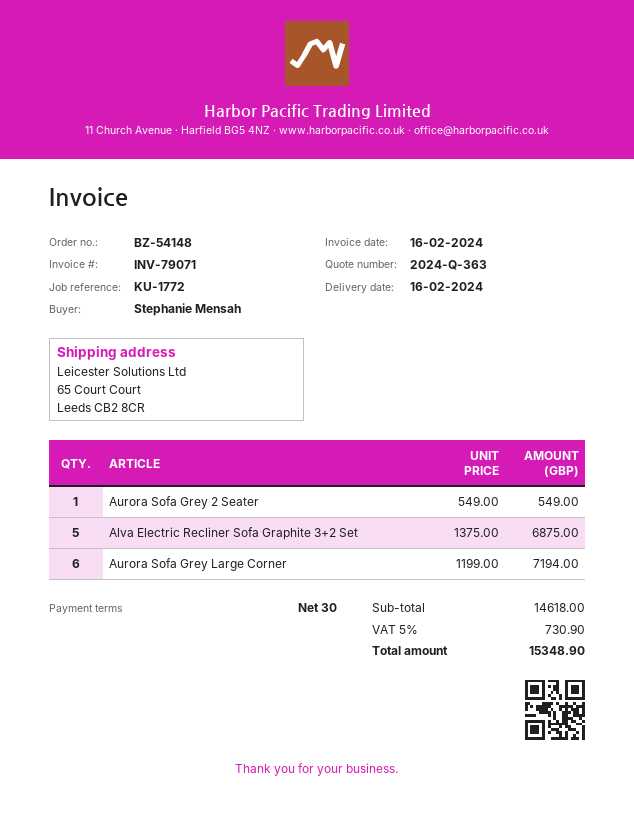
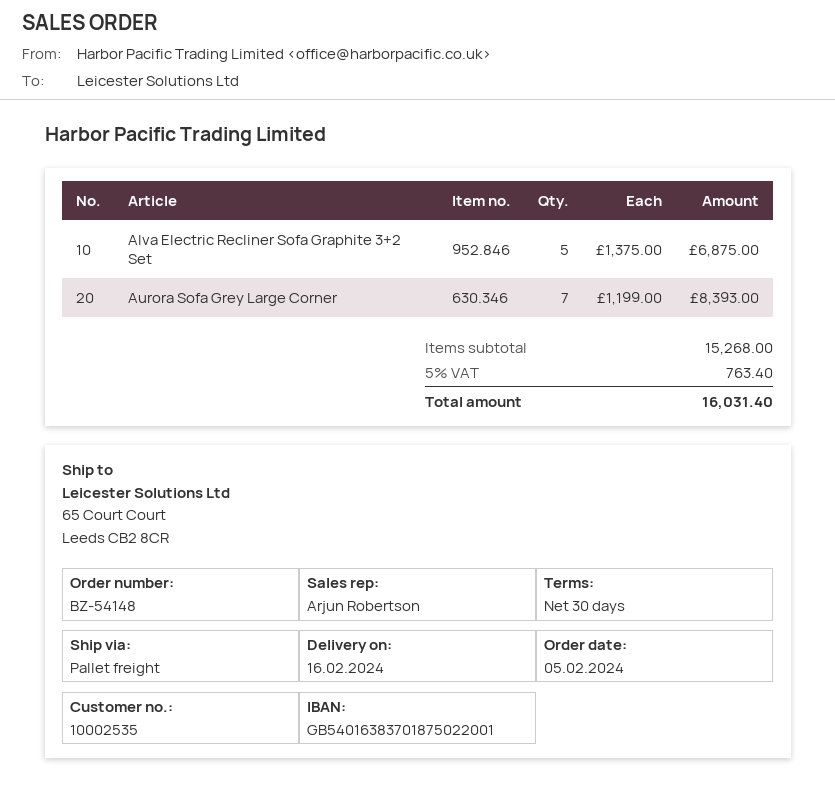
Aurora Sofa Grey 2 Seater: 1 x 549.00 = 549.00 -> none
Aurora Sofa Grey Large Corner: 6 x 1199.00 = 7194.00 -> 7 x 1199.00 = 8393.00
subtotal: 14618.00 -> 15268.00
tax: 5% = 730.90 -> 5% = 763.40
total: 15348.90 -> 16031.40

